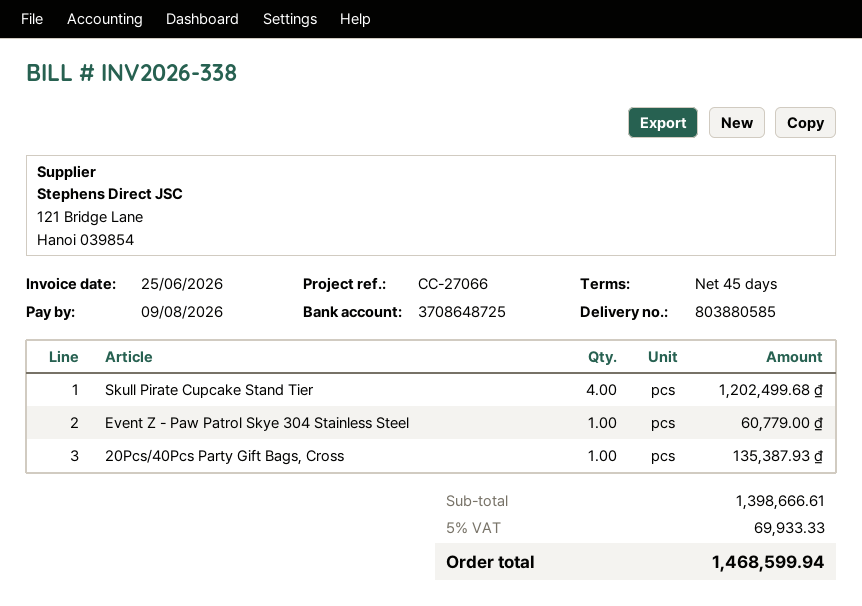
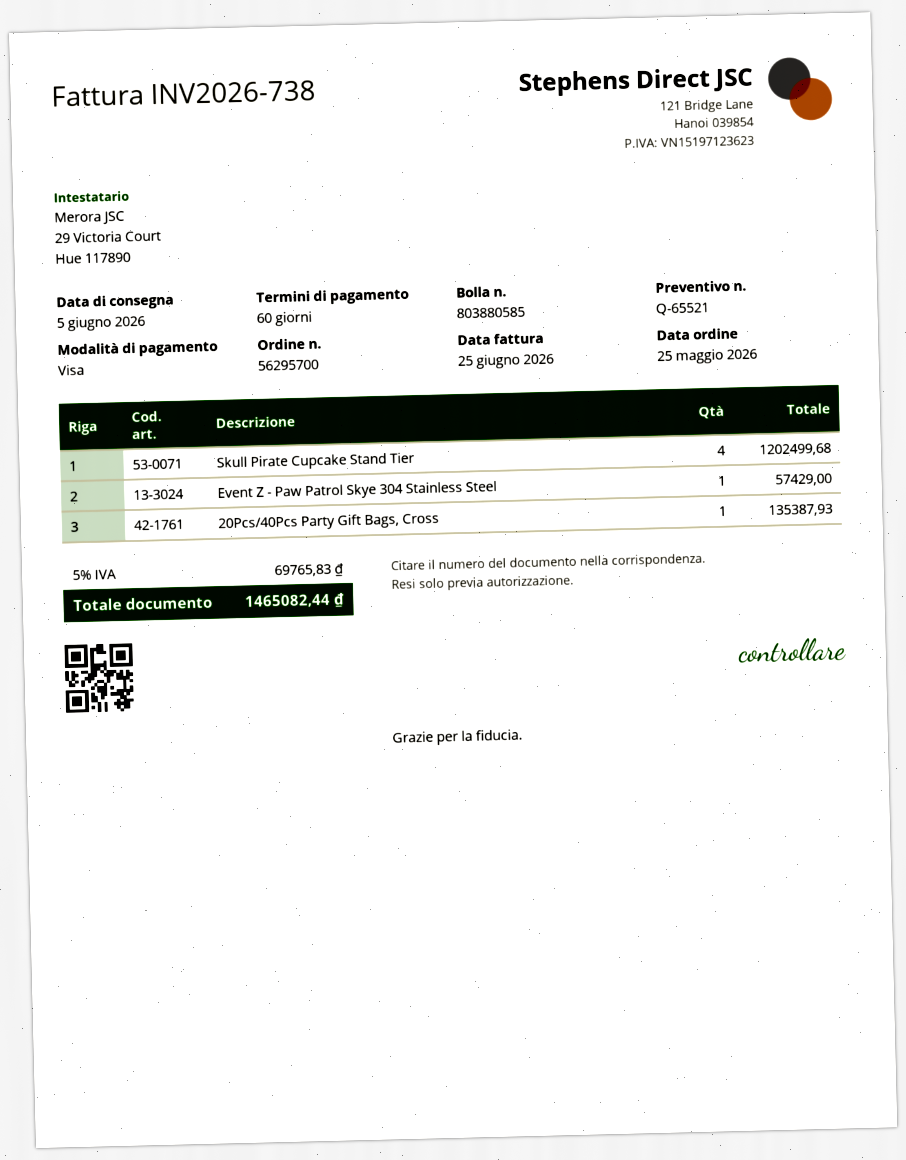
invoice number: INV2026-338 -> INV2026-738
payment terms: 45 days -> 60 days
Event Z - Paw Patrol Skye 304 Stainless Steel: 1 for 60779.00 -> 1 for 57429.00
tax: 5% = 69933.33 -> 5% = 69765.83
total: 1468599.94 -> 1465082.44

